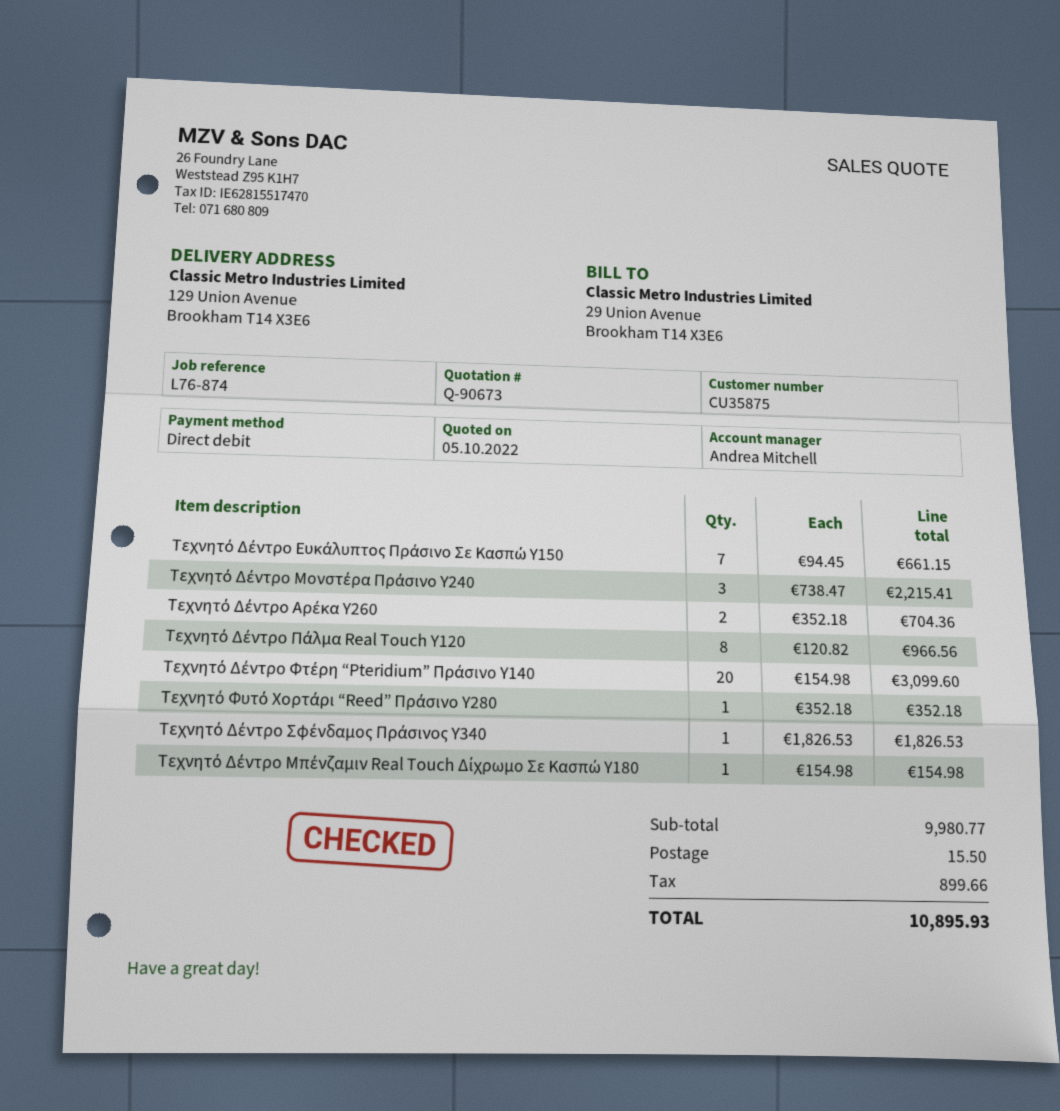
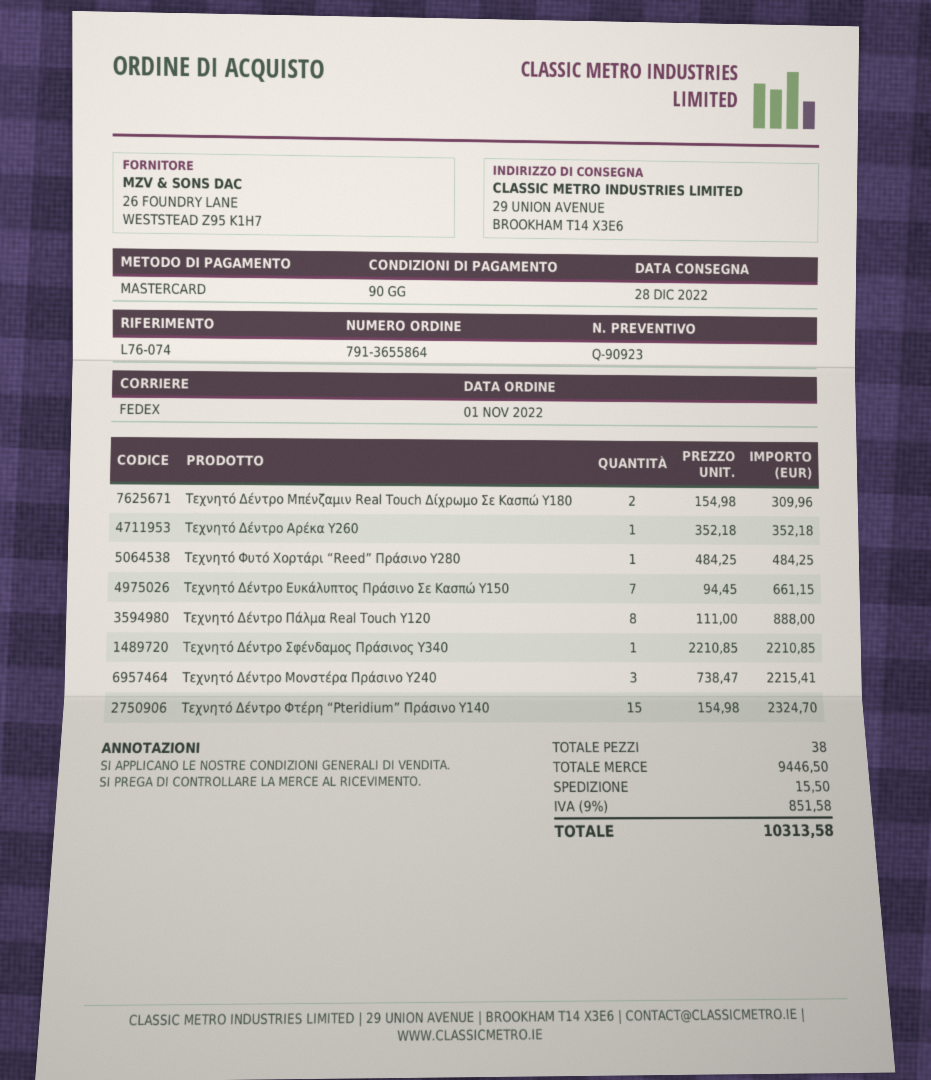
quote number: Q-90673 -> Q-90923
reference: L76-874 -> L76-074
payment method: direct debit -> Mastercard
ship to: 129 Union Avenue, Brookham T14 X3E6 -> 29 UNION AVENUE, BROOKHAM T14 X3E6
Τεχνητό Δέντρο Αρέκα Υ260: 2 x 352.18 = 704.36 -> 1 x 352.18 = 352.18
Τεχνητό Δέντρο Πάλμα Real Touch Y120: 8 x 120.82 = 966.56 -> 8 x 111.00 = 888.00
Τεχνητό Δέντρο Φτέρη “Pteridium” Πράσινο Υ140: 20 x 154.98 = 3099.60 -> 15 x 154.98 = 2324.70
Τεχνητό Φυτό Χορτάρι “Reed” Πράσινο Υ280: 1 x 352.18 = 352.18 -> 1 x 484.25 = 484.25
Τεχνητό Δέντρο Σφένδαμος Πράσινος Υ340: 1 x 1826.53 = 1826.53 -> 1 x 2210.85 = 2210.85
Τεχνητό Δέντρο Μπένζαμιν Real Touch Δίχρωμο Σε Κασπώ Y180: 1 x 154.98 = 154.98 -> 2 x 154.98 = 309.96
subtotal: 9980.77 -> 9446.50
tax: 899.66 -> 851.58
total: 10895.93 -> 10313.58

